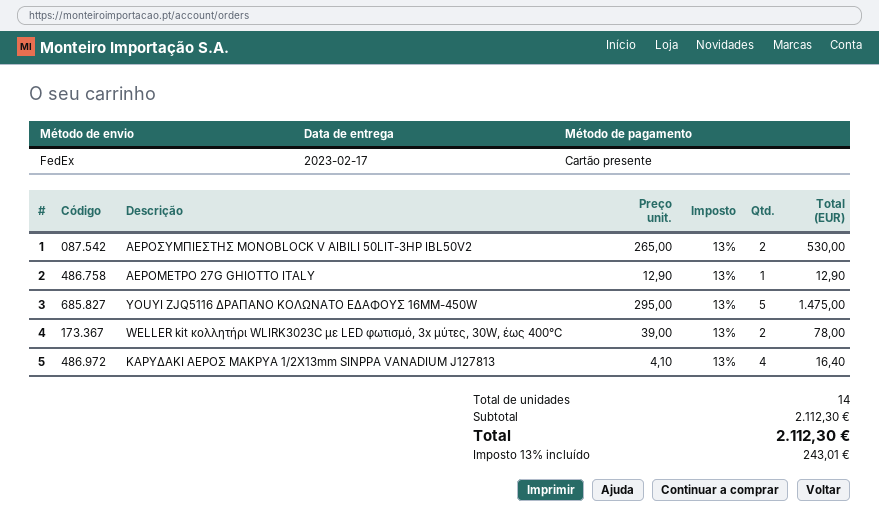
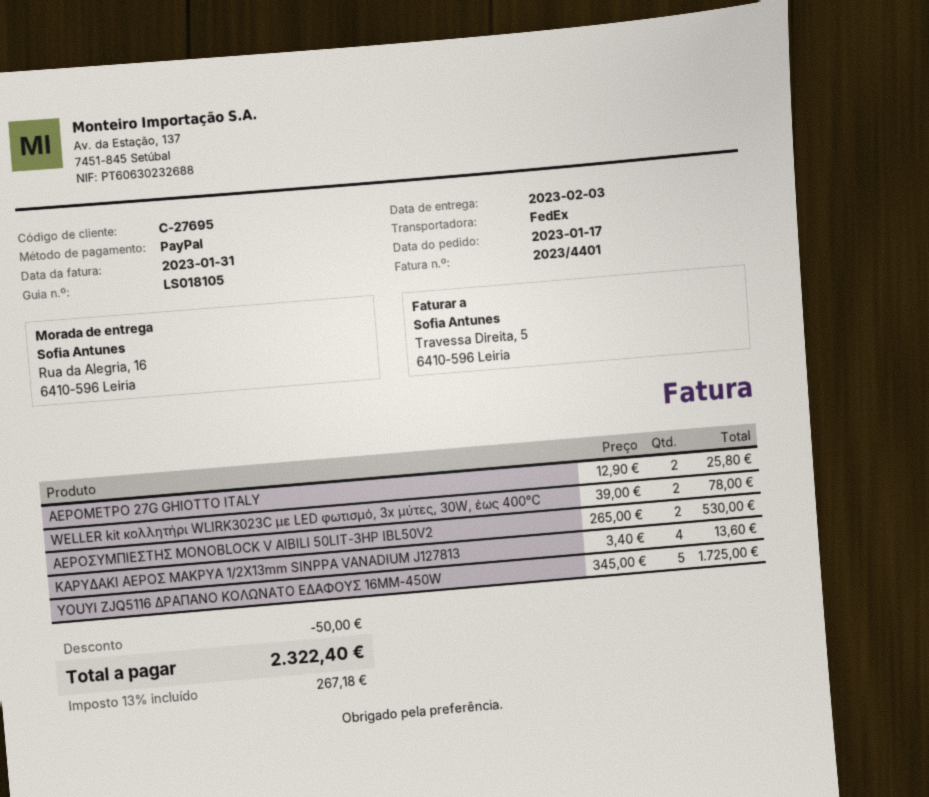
delivery date: 2023-02-17 -> 2023-02-03
payment method: gift card -> PayPal
ΑΕΡΟΜΕΤΡΟ 27G GHIOTTO ITALY: 1 x 12.90 = 12.90 -> 2 x 12.90 = 25.80
YOUYI ZJQ5116 ΔΡΑΠΑΝΟ ΚΟΛΩΝΑΤΟ ΕΔΑΦΟΥΣ 16ΜΜ-450W: 5 x 295.00 = 1475.00 -> 5 x 345.00 = 1725.00
ΚΑΡΥΔΑΚΙ ΑΕΡΟΣ ΜΑΚΡΥΑ 1/2Χ13mm SINPPA VANADIUM J127813: 4 x 4.10 = 16.40 -> 4 x 3.40 = 13.60
discount: none -> 50.00
tax: 13% = 243.01 -> 13% = 267.18
total: 2112.30 -> 2322.40

